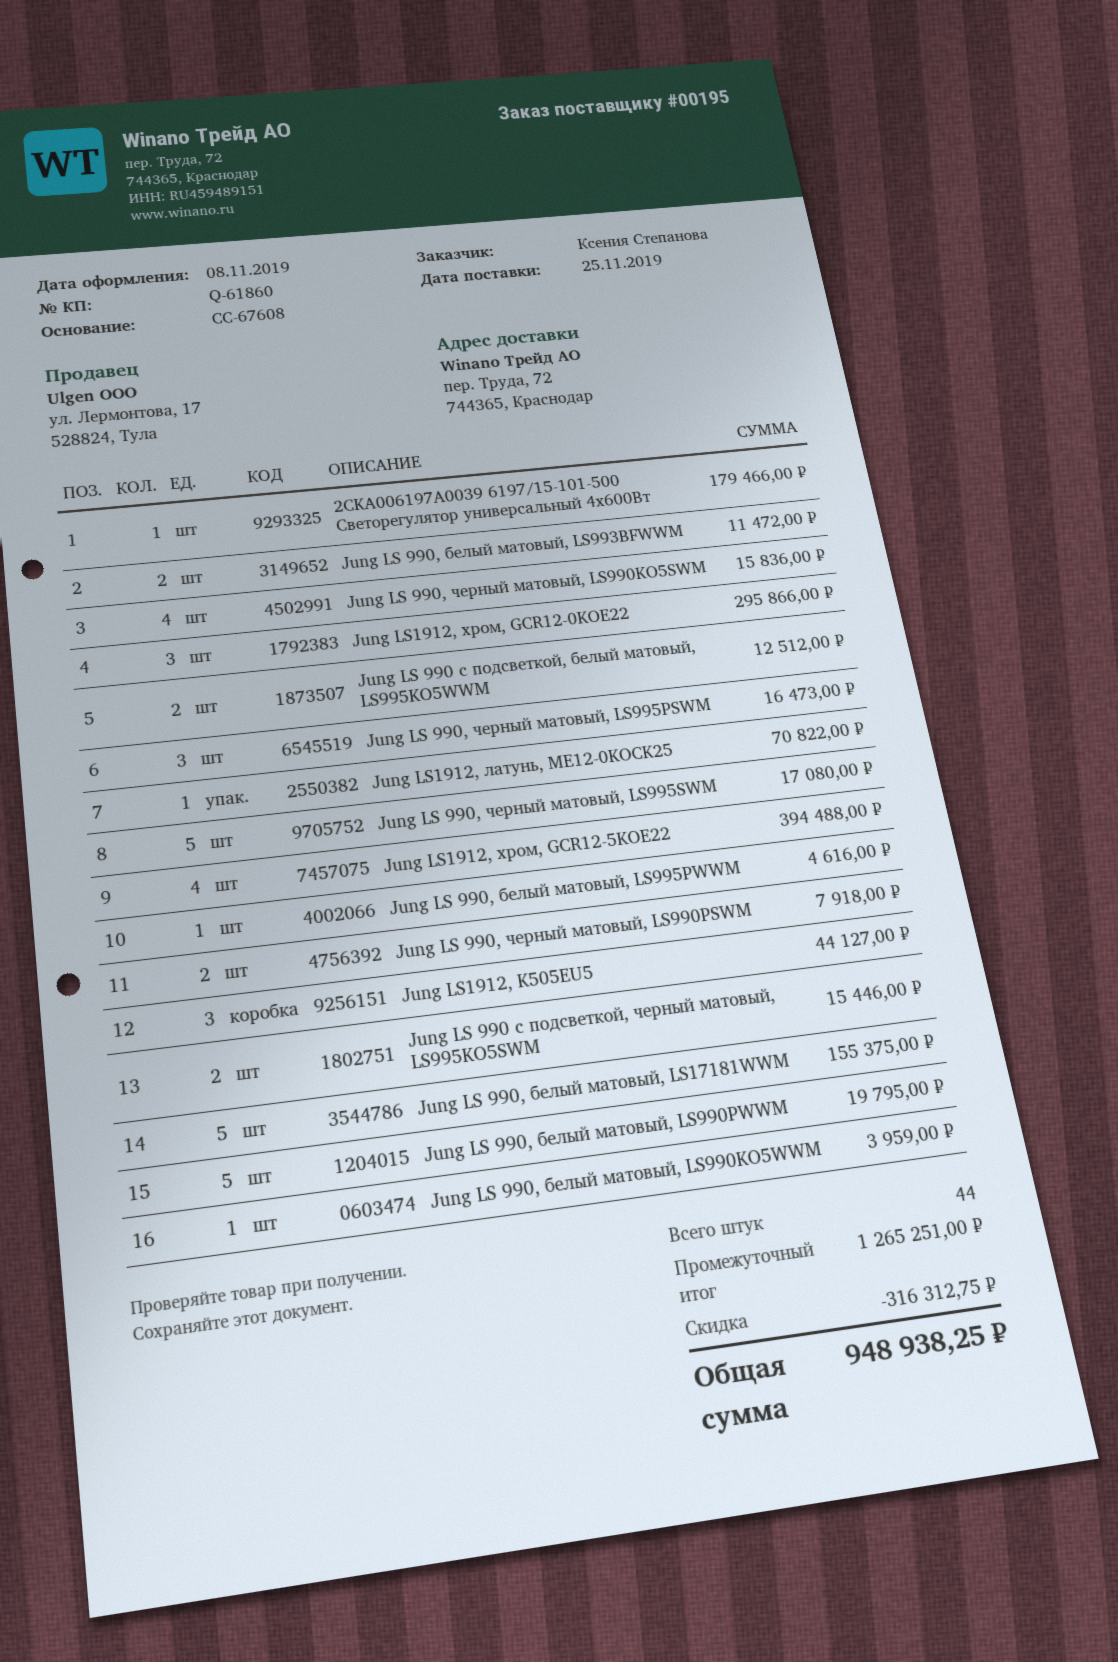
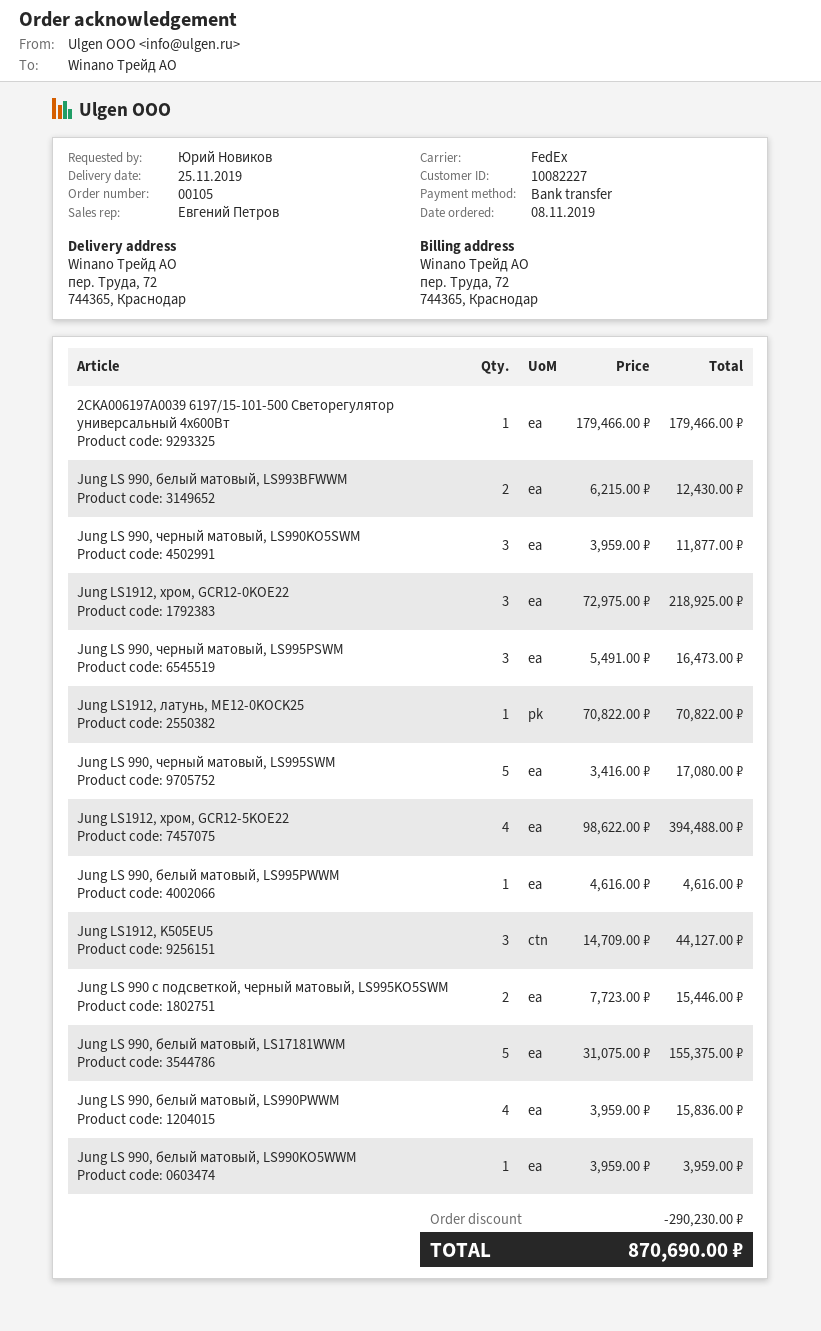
order number: 00195 -> 00105
ordered by: Ксения Степанова -> Юрий Новиков
Jung LS 990, белый матовый, LS993BFWWM: 2 for 11472.00 -> 2 for 12430.00
Jung LS 990, черный матовый, LS990KO5SWM: 4 for 15836.00 -> 3 for 11877.00
Jung LS1912, хром, GCR12-0KOE22: 3 for 295866.00 -> 3 for 218925.00
Jung LS 990 с подсветкой, белый матовый, LS995KO5WWM: 2 for 12512.00 -> none
Jung LS 990, черный матовый, LS990PSWM: 2 for 7918.00 -> none
Jung LS 990, белый матовый, LS990PWWM: 5 for 19795.00 -> 4 for 15836.00
discount: 316312.75 -> 290230.00
total: 948938.25 -> 870690.00

